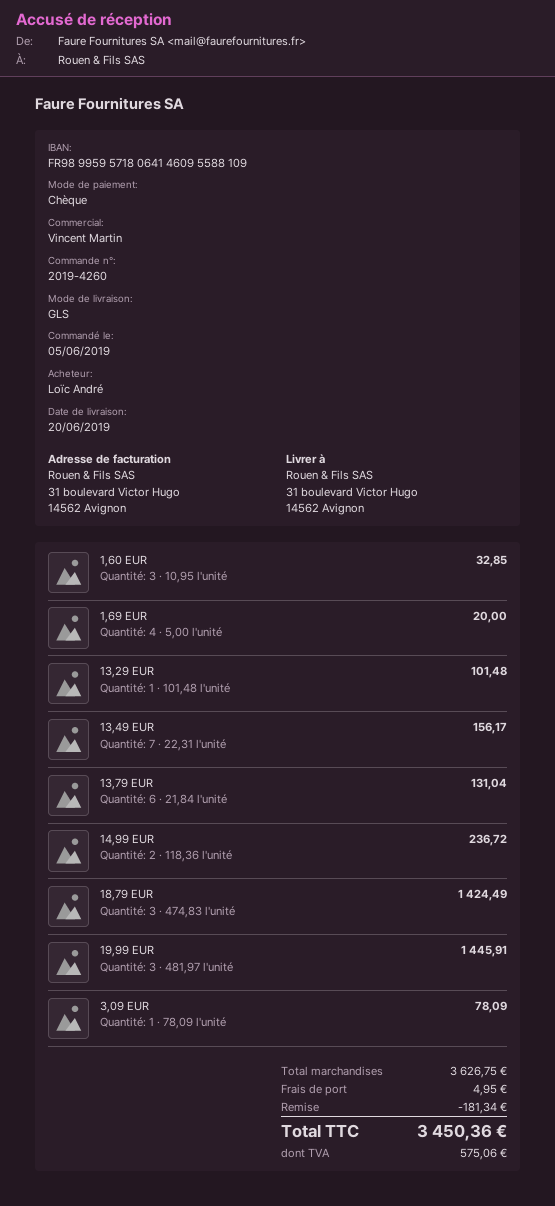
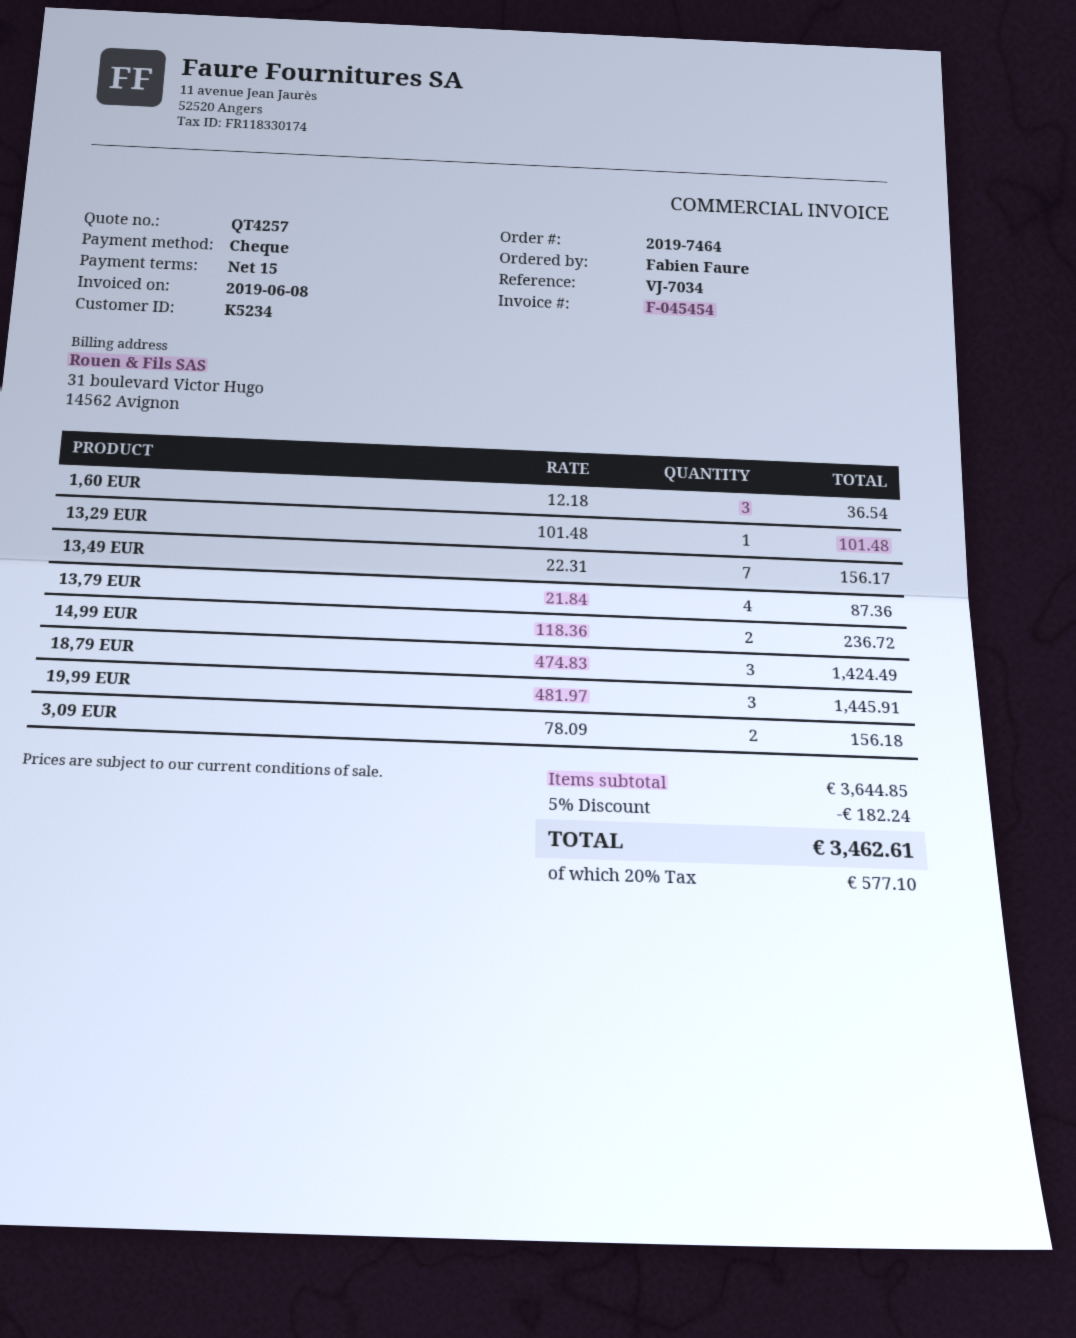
order number: 2019-4260 -> 2019-7464
ordered by: Loïc André -> Fabien Faure
1,60 EUR: 3 x 10.95 = 32.85 -> 3 x 12.18 = 36.54
1,69 EUR: 4 x 5.00 = 20.00 -> none
13,79 EUR: 6 x 21.84 = 131.04 -> 4 x 21.84 = 87.36
3,09 EUR: 1 x 78.09 = 78.09 -> 2 x 78.09 = 156.18
subtotal: 3626.75 -> 3644.85
discount: 181.34 -> 182.24
shipping: 4.95 -> none
tax: 575.06 -> 577.10
total: 3450.36 -> 3462.61

